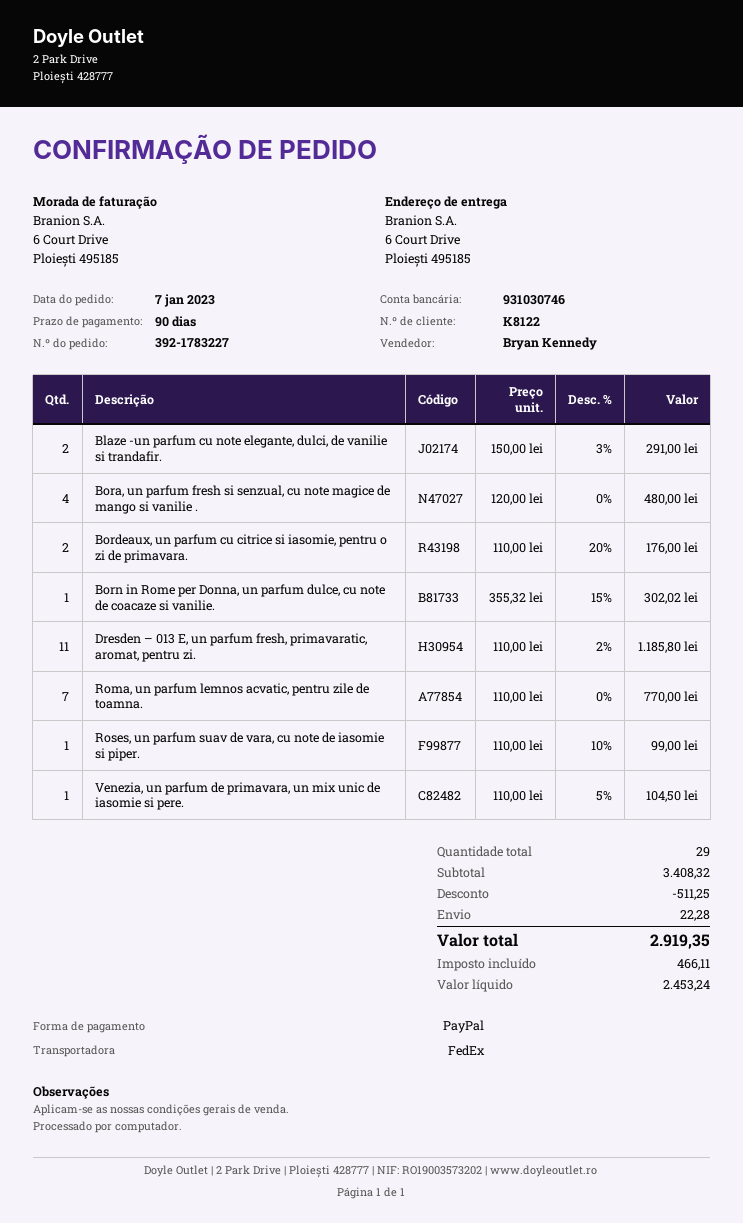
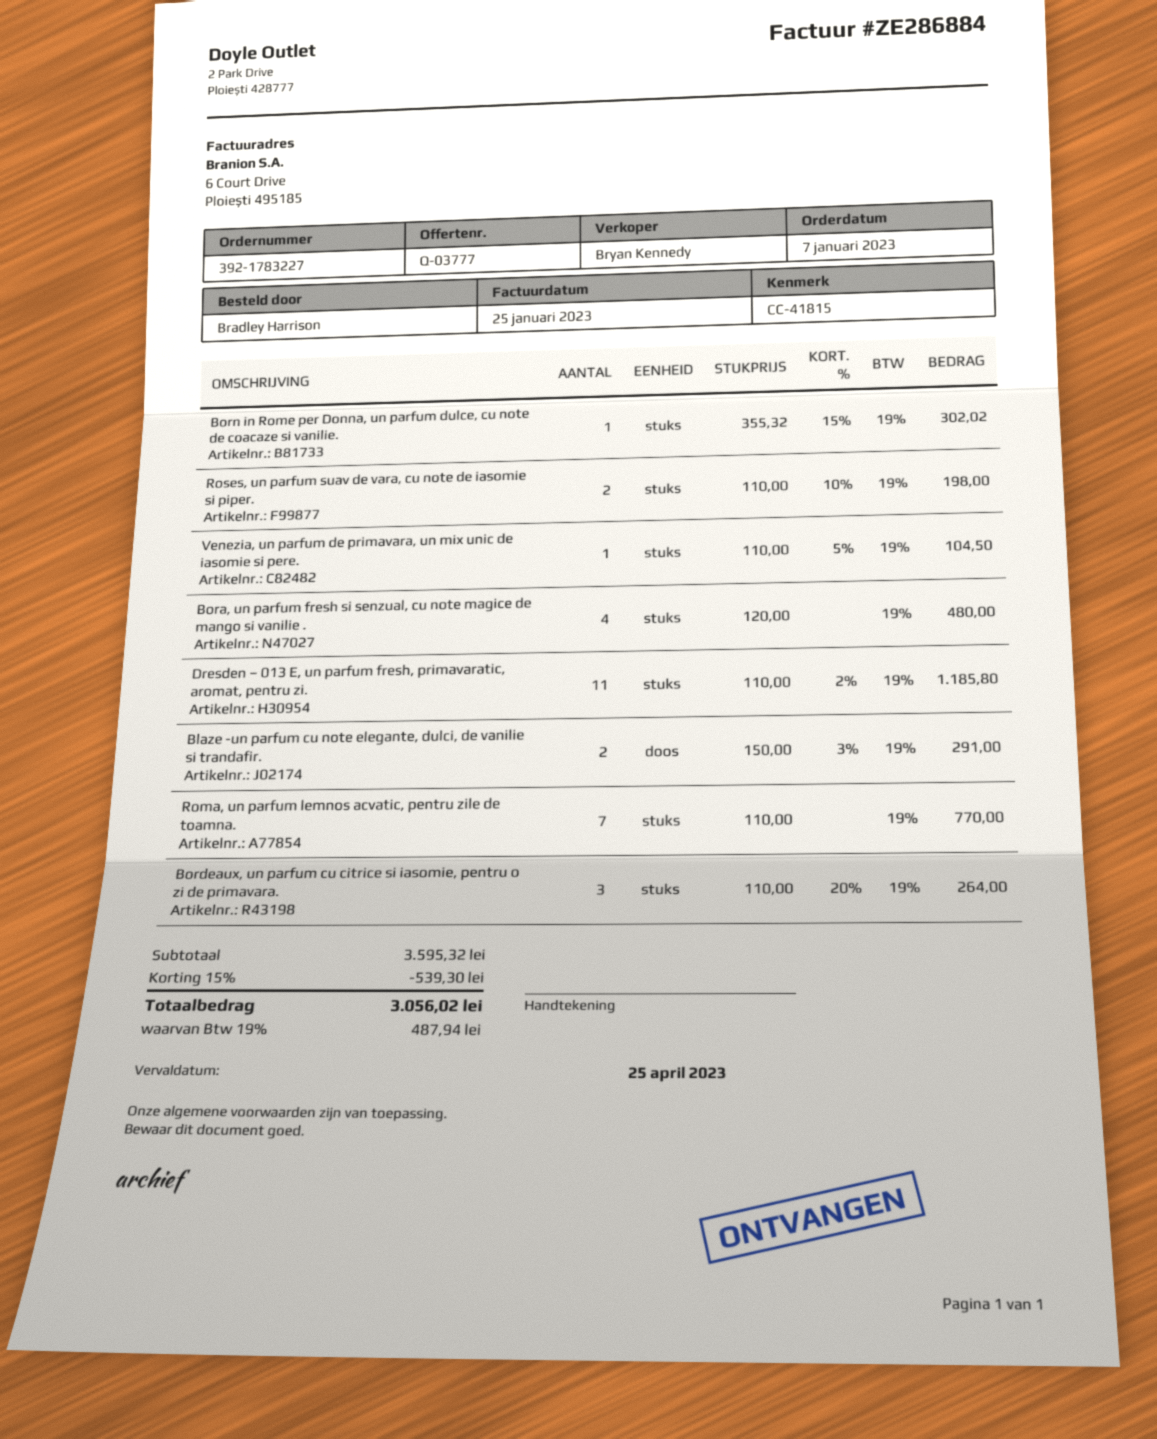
Bordeaux, un parfum cu citrice si iasomie, pentru o zi de primavara.: 2 x 110.00 - 20% = 176.00 -> 3 x 110.00 - 20% = 264.00
Roses, un parfum suav de vara, cu note de iasomie si piper.: 1 x 110.00 - 10% = 99.00 -> 2 x 110.00 - 10% = 198.00
subtotal: 3408.32 -> 3595.32
discount: 511.25 -> 539.30
shipping: 22.28 -> none
tax: 466.11 -> 487.94
total: 2919.35 -> 3056.02

